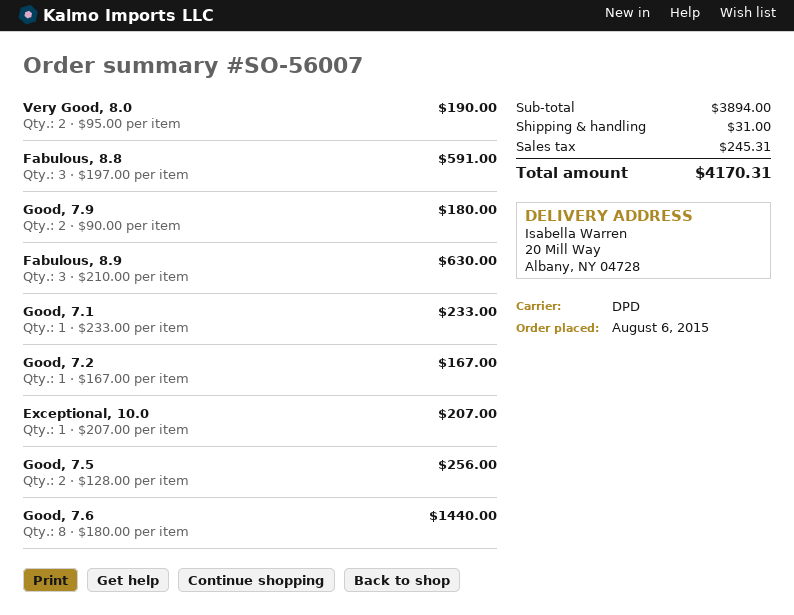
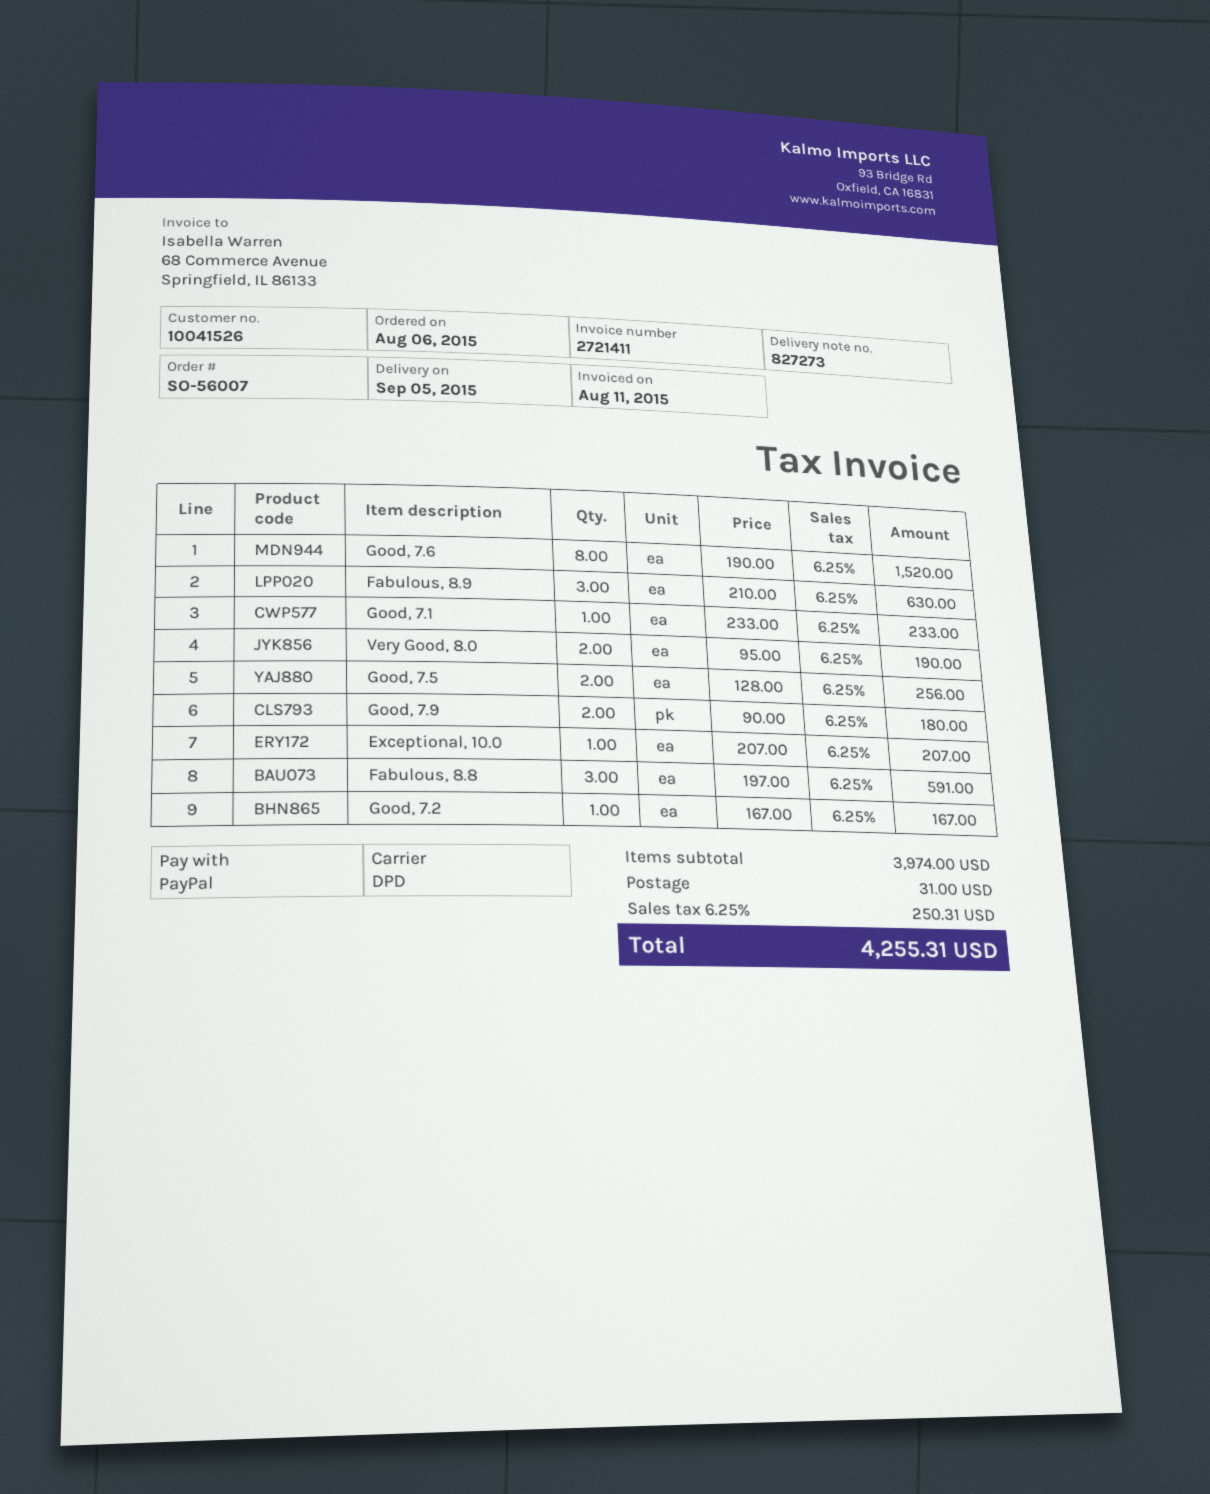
Good, 7.6: 8 x 180.00 = 1440.00 -> 8 x 190.00 = 1520.00
subtotal: 3894.00 -> 3974.00
tax: 245.31 -> 250.31
total: 4170.31 -> 4255.31

